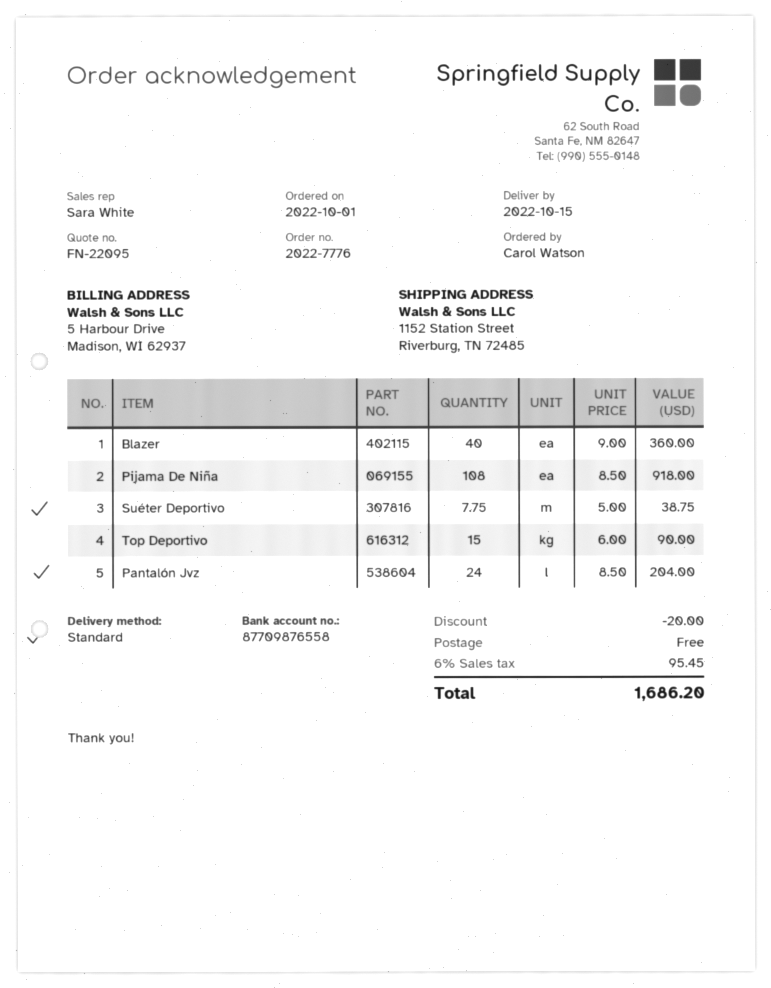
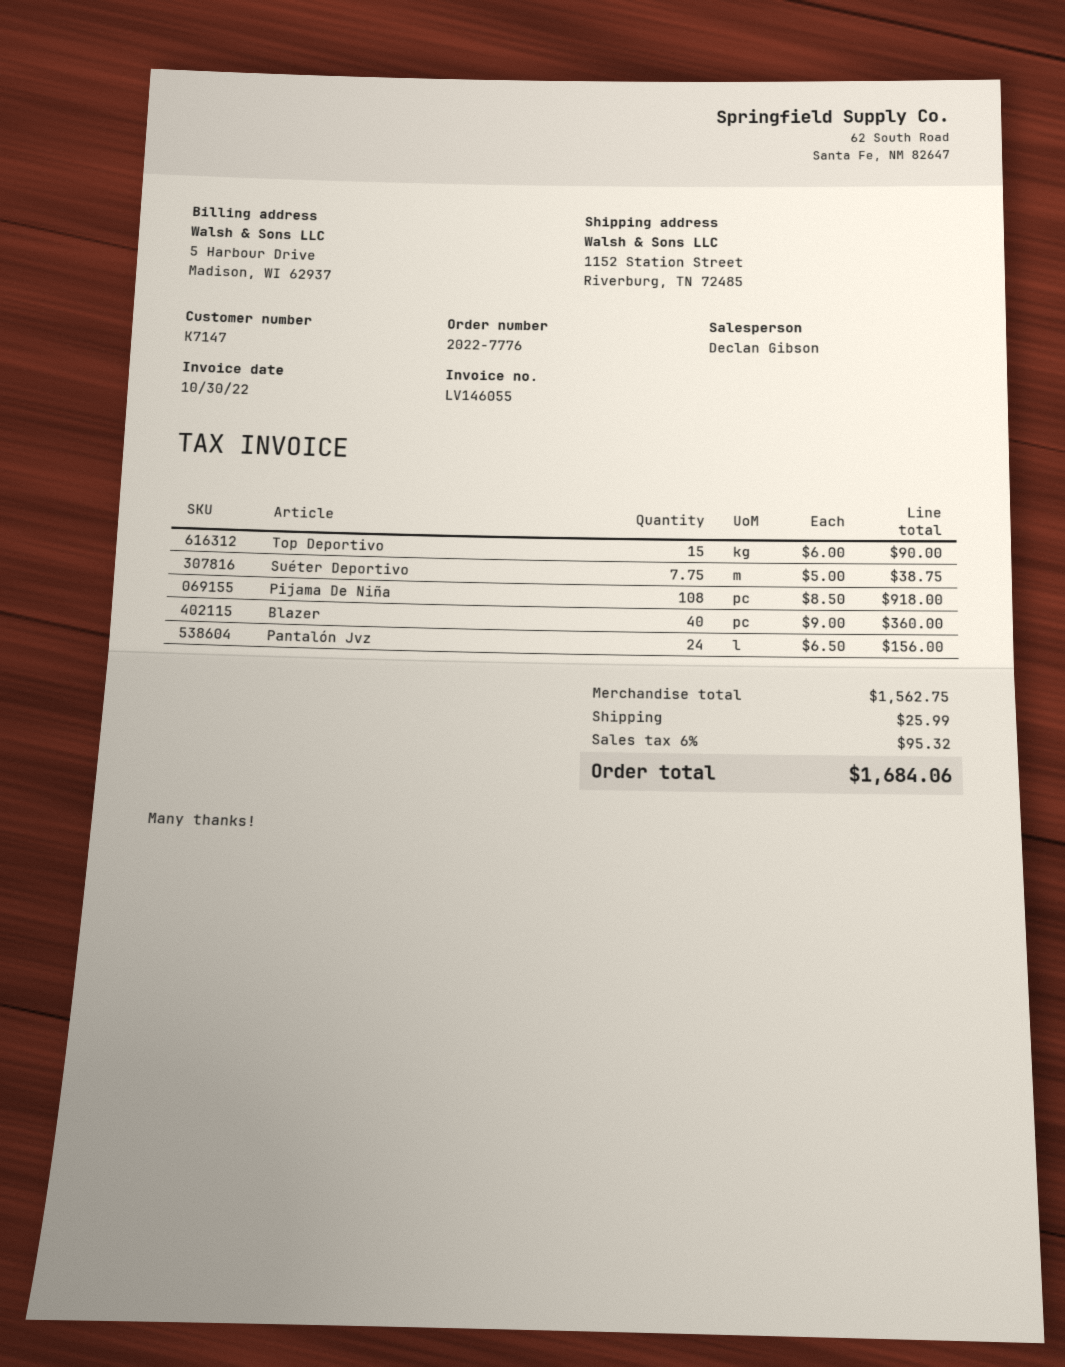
sales rep: Sara White -> Declan Gibson
Pantalón Jvz: 24 x 8.50 = 204.00 -> 24 x 6.50 = 156.00
discount: 20.00 -> none
shipping: 0.00 -> 25.99
tax: 6% = 95.45 -> 6% = 95.32
total: 1686.20 -> 1684.06

